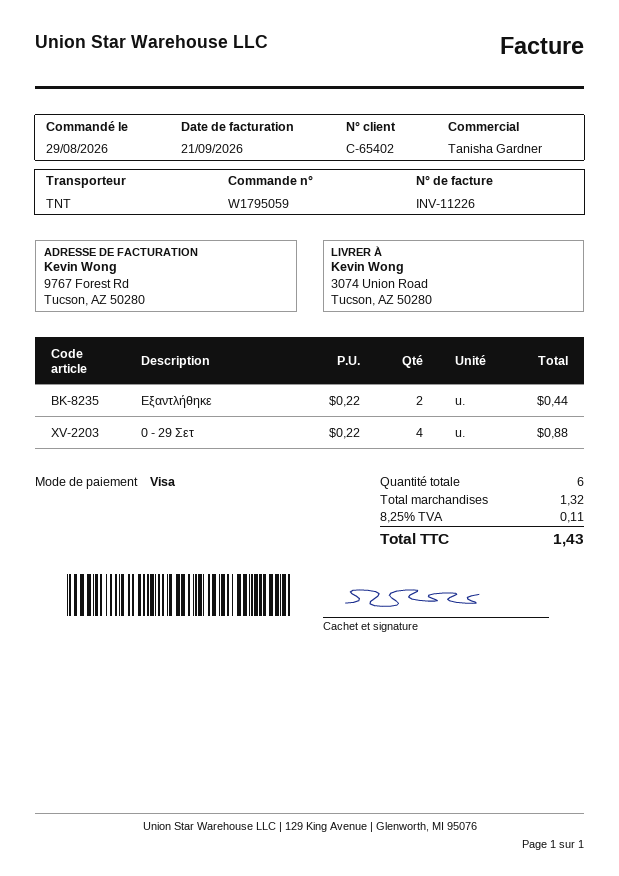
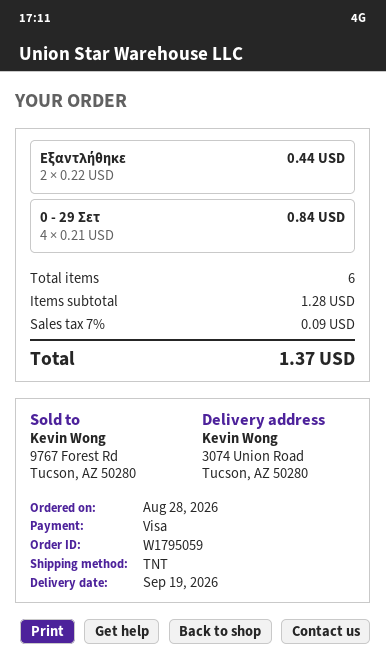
order date: 2026-08-29 -> 2026-08-28
0 - 29 Σετ: 4 x 0.22 = 0.88 -> 4 x 0.21 = 0.84
subtotal: 1.32 -> 1.28
tax: 8.25% = 0.11 -> 7% = 0.09
total: 1.43 -> 1.37

